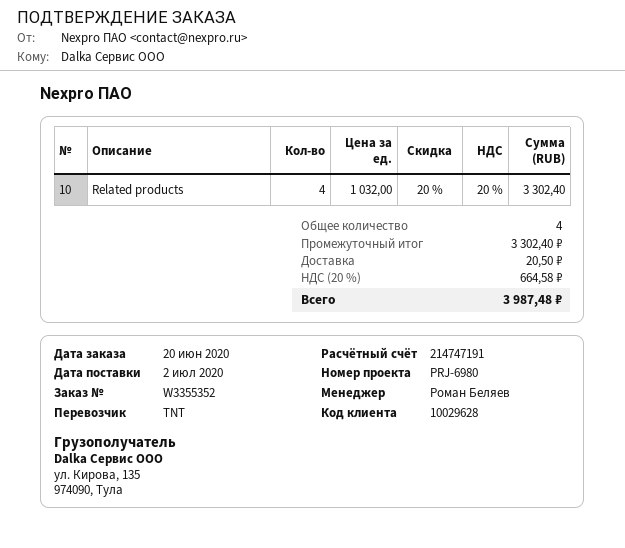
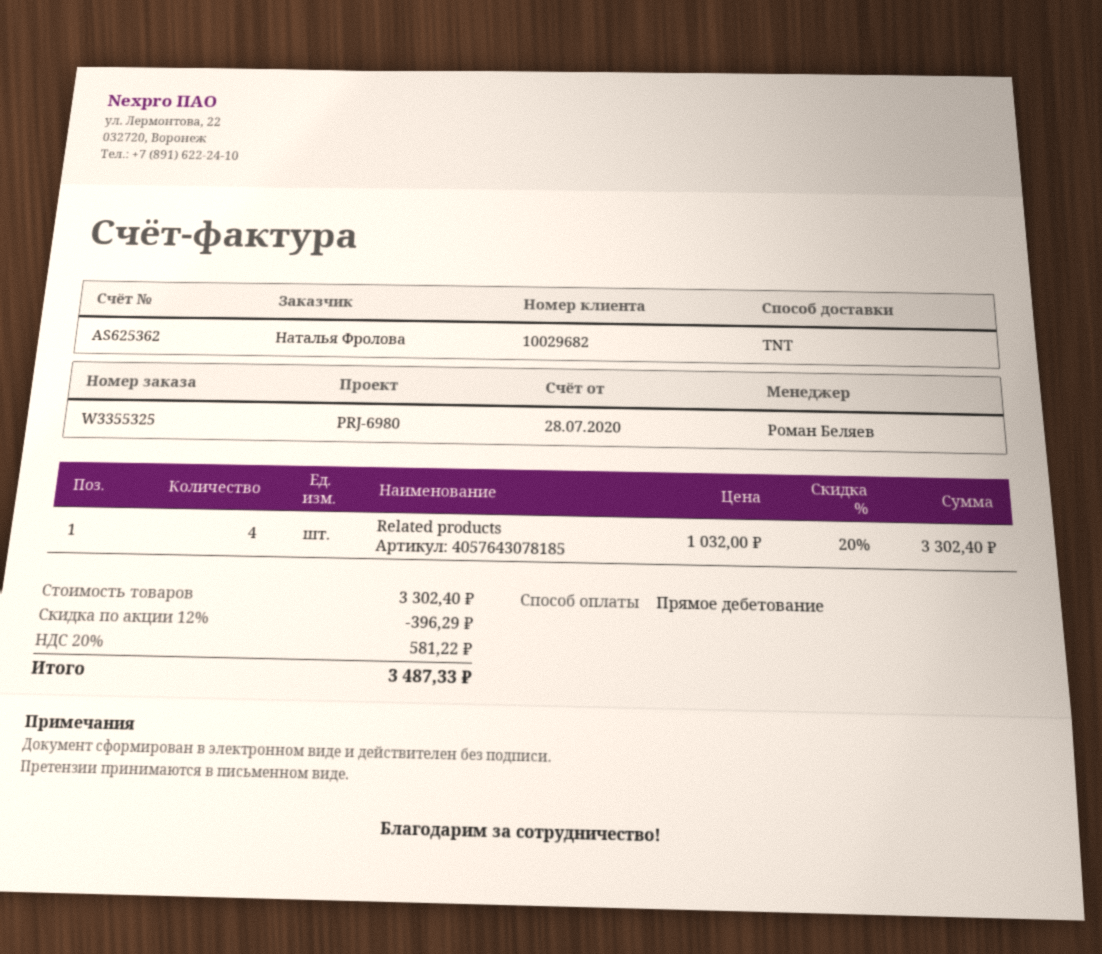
order number: W3355352 -> W3355325
customer number: 10029628 -> 10029682
discount: none -> 12% = 396.29
shipping: 20.50 -> none
tax: 20% = 664.58 -> 20% = 581.22
total: 3987.48 -> 3487.33

